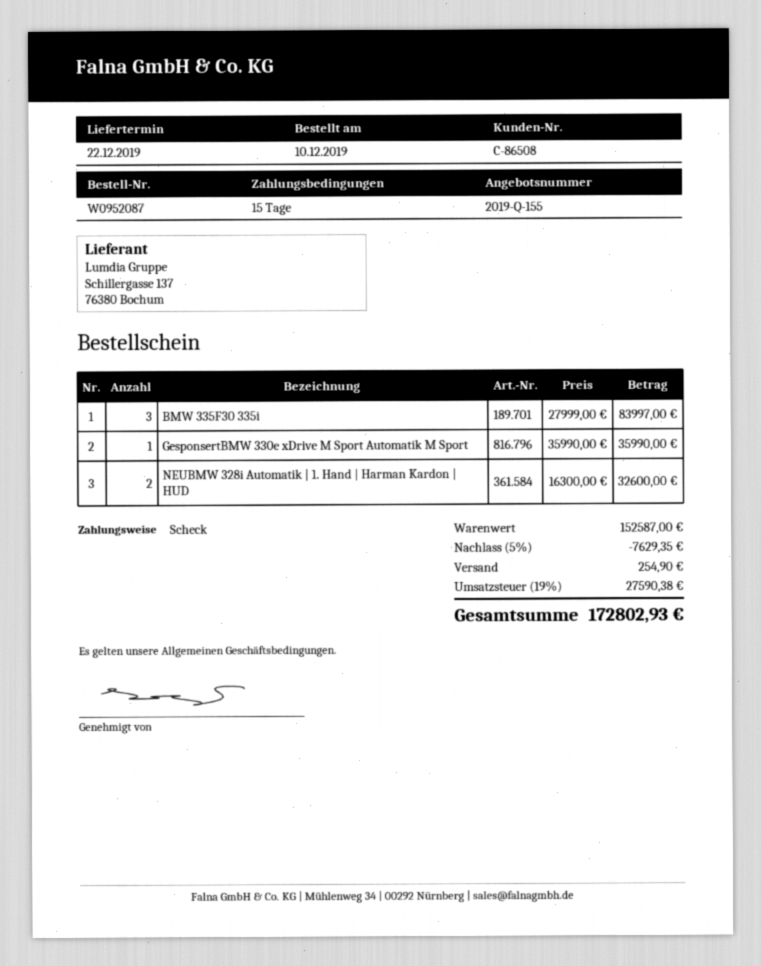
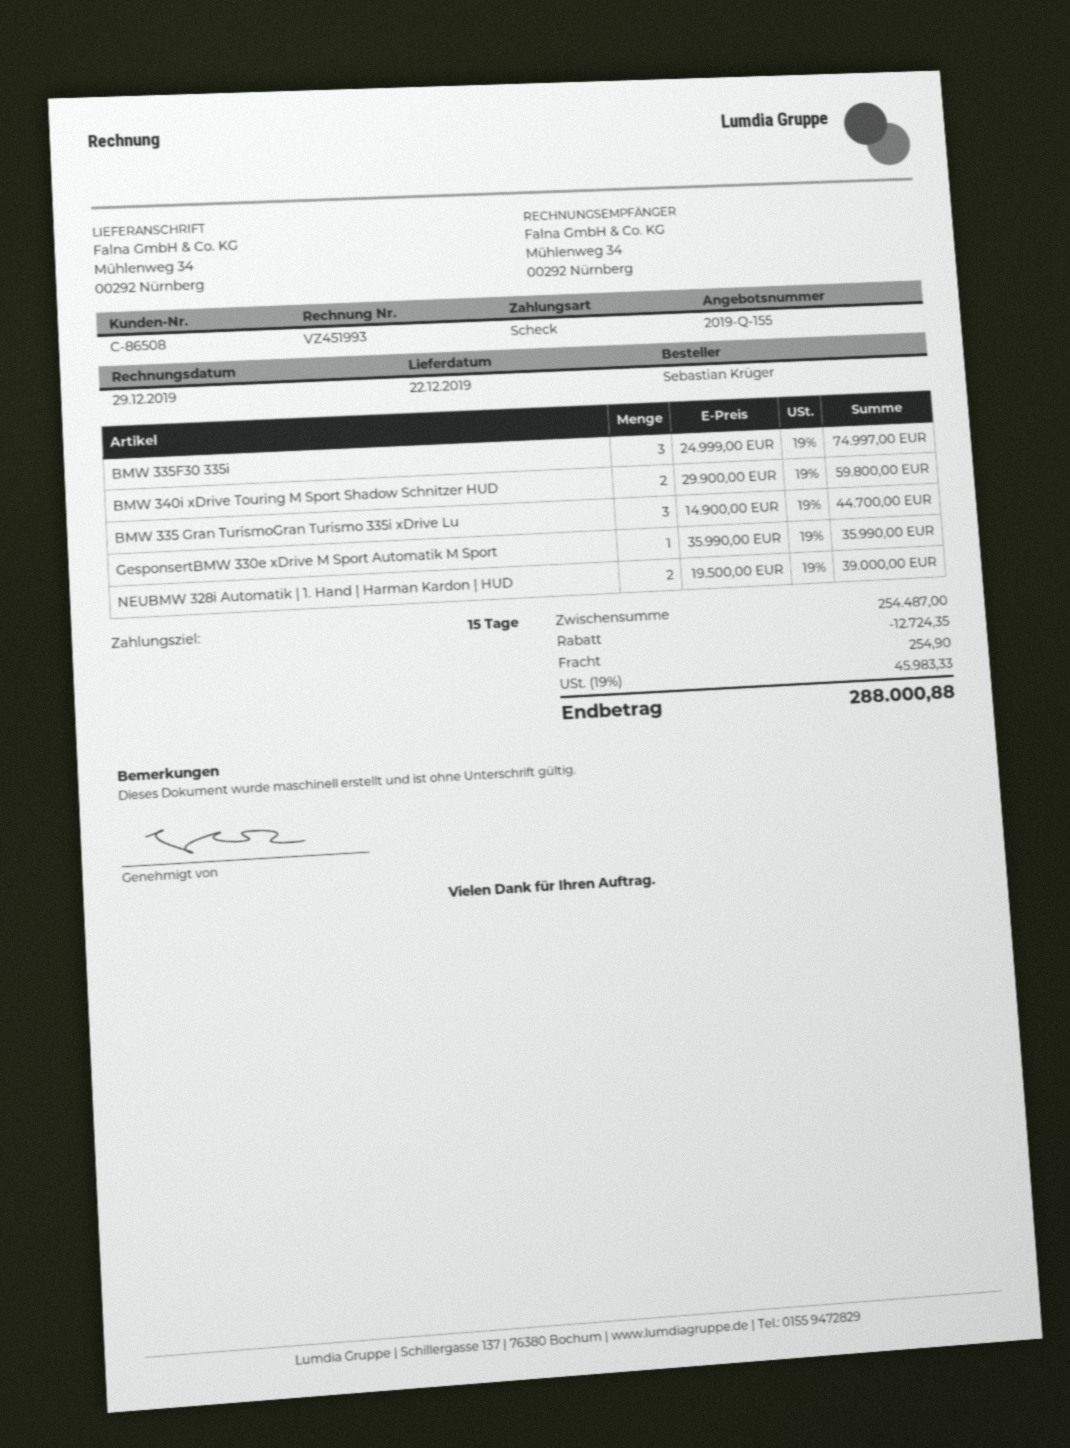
BMW 335F30 335i: 3 x 27999.00 = 83997.00 -> 3 x 24999.00 = 74997.00
NEUBMW 328i Automatik | 1. Hand | Harman Kardon | HUD: 2 x 16300.00 = 32600.00 -> 2 x 19500.00 = 39000.00
BMW 340i xDrive Touring M Sport Shadow Schnitzer HUD: none -> 2 x 29900.00 = 59800.00
BMW 335 Gran TurismoGran Turismo 335i xDrive Lu: none -> 3 x 14900.00 = 44700.00
subtotal: 152587.00 -> 254487.00
discount: 7629.35 -> 12724.35
tax: 19% = 27590.38 -> 19% = 45983.33
total: 172802.93 -> 288000.88

